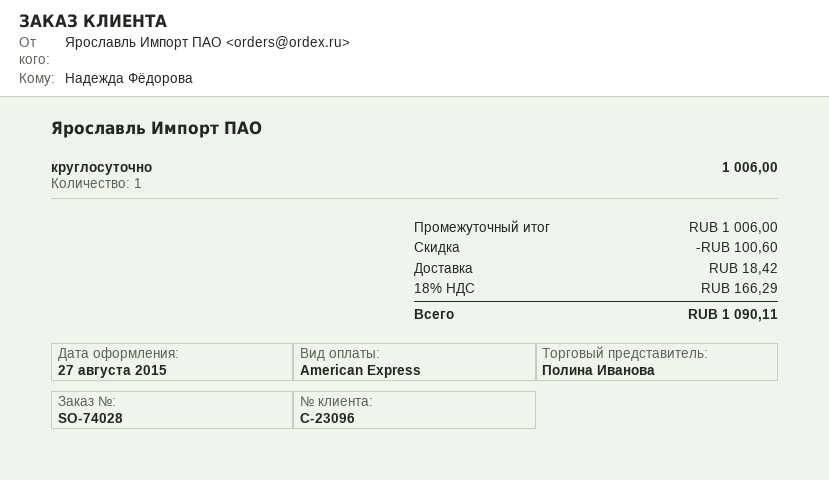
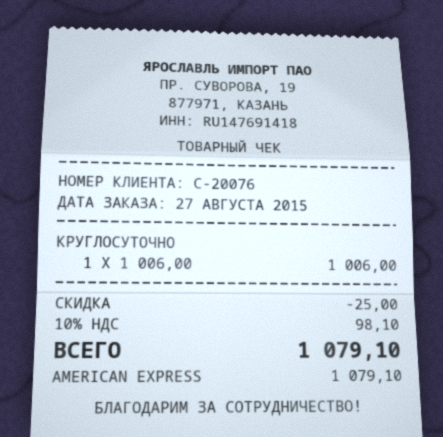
customer number: C-23096 -> C-20076
discount: 100.60 -> 25.00
shipping: 18.42 -> none
tax: 18% = 166.29 -> 10% = 98.10
total: 1090.11 -> 1079.10

